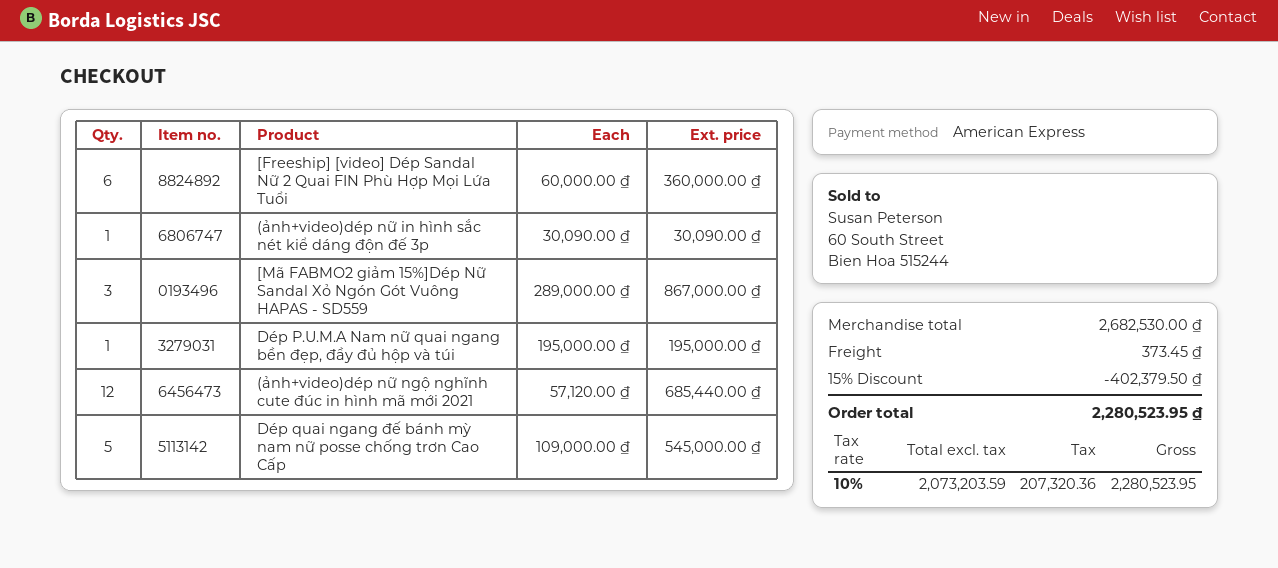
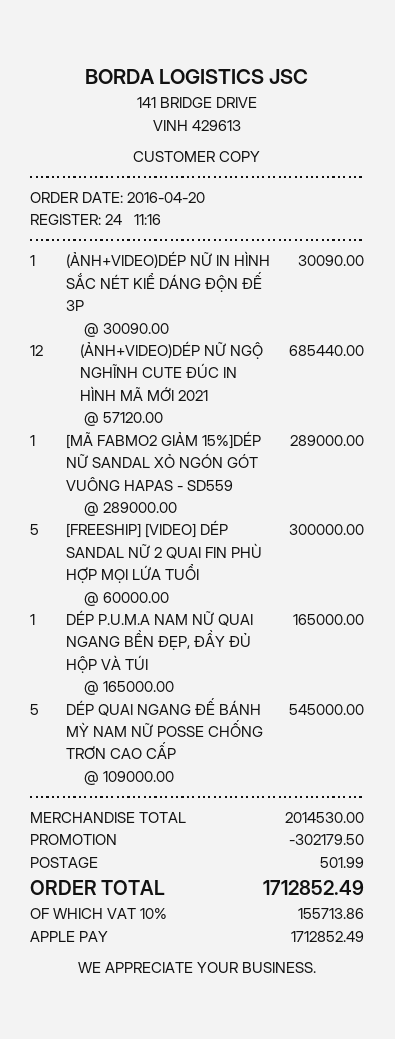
payment method: American Express -> Apple Pay
[Freeship] [video] Dép Sandal Nữ 2 Quai FIN Phù Hợp Mọi Lứa Tuổi: 6 x 60000.00 = 360000.00 -> 5 x 60000.00 = 300000.00
[Mã FABMO2 giảm 15%]Dép Nữ Sandal Xỏ Ngón Gót Vuông HAPAS - SD559: 3 x 289000.00 = 867000.00 -> 1 x 289000.00 = 289000.00
Dép P.U.M.A Nam nữ quai ngang bền đẹp, đầy đủ hộp và túi: 1 x 195000.00 = 195000.00 -> 1 x 165000.00 = 165000.00
subtotal: 2682530.00 -> 2014530.00
discount: 402379.50 -> 302179.50
shipping: 373.45 -> 501.99
tax: 10% = 207320.36 -> 10% = 155713.86
total: 2280523.95 -> 1712852.49

